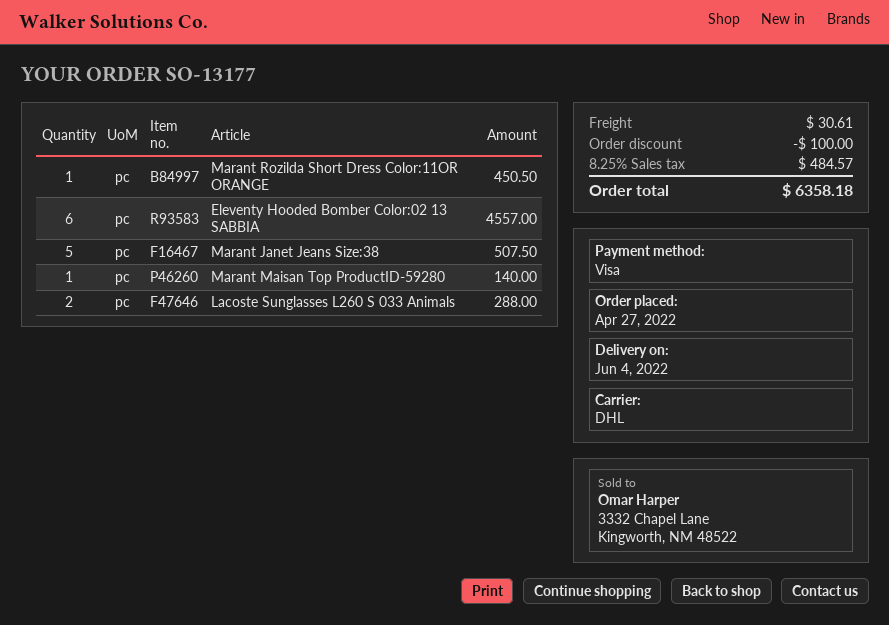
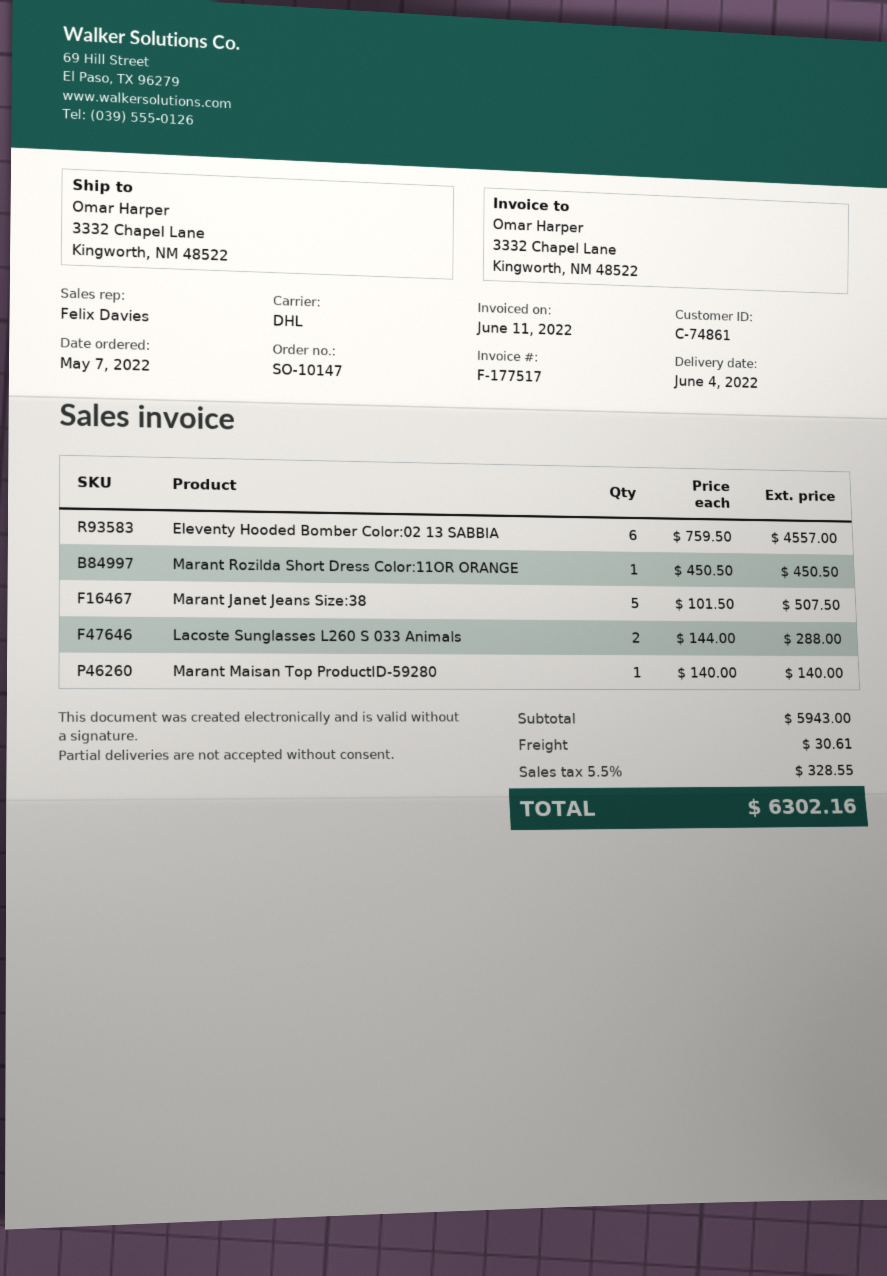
order number: SO-13177 -> SO-10147
order date: 2022-04-27 -> 2022-05-07
discount: 100.00 -> none
tax: 8.25% = 484.57 -> 5.5% = 328.55
total: 6358.18 -> 6302.16

